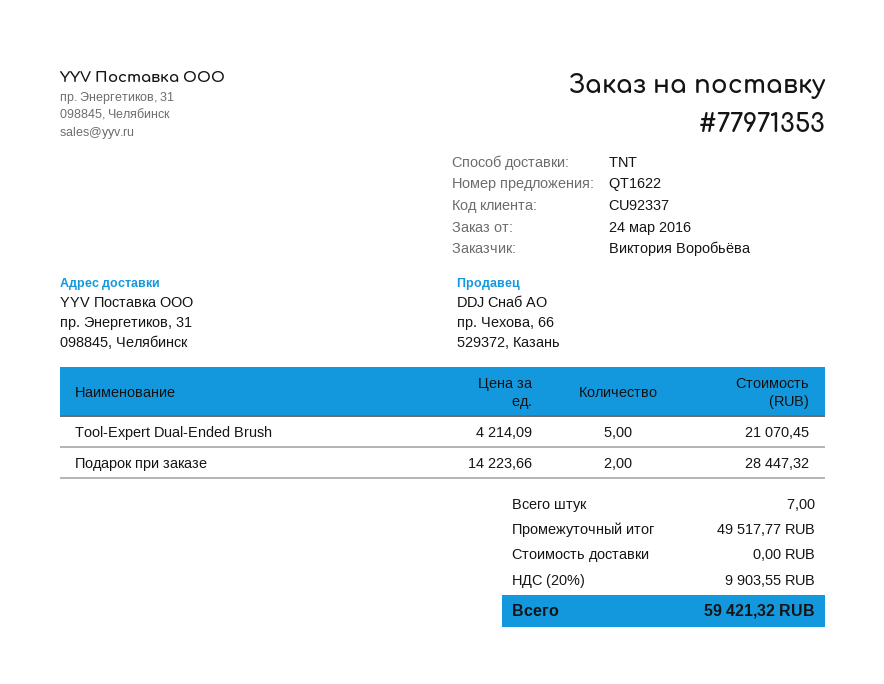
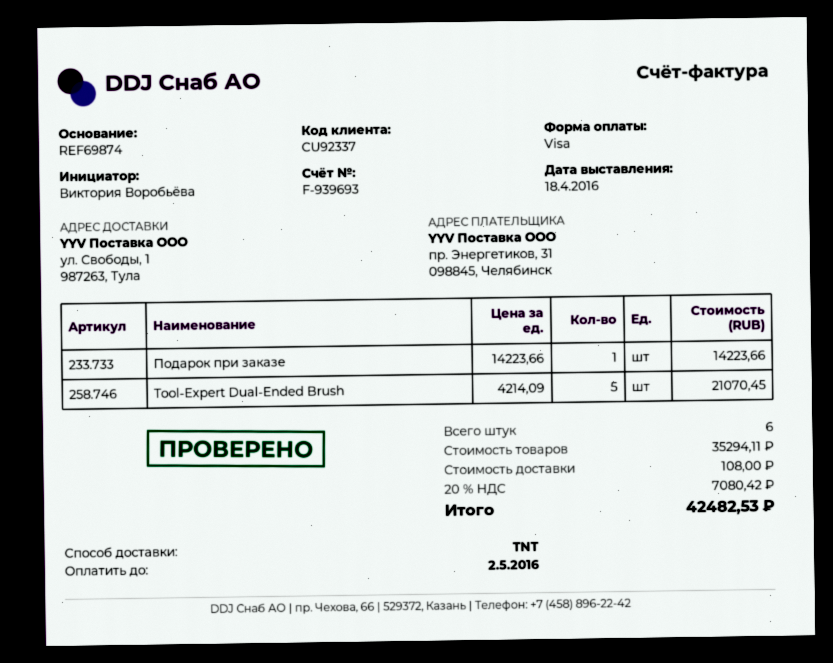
ship to: пр. Энергетиков, 31, 098845, Челябинск -> ул. Свободы, 1, 987263, Тула
Подарок при заказе: 2 x 14223.66 = 28447.32 -> 1 x 14223.66 = 14223.66
total quantity: 7 -> 6
subtotal: 49517.77 -> 35294.11
shipping: 0.00 -> 108.00
tax: 20% = 9903.55 -> 20% = 7080.42
total: 59421.32 -> 42482.53

